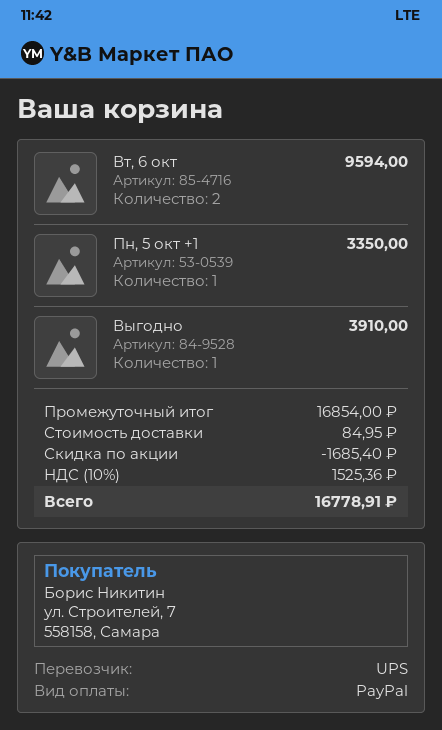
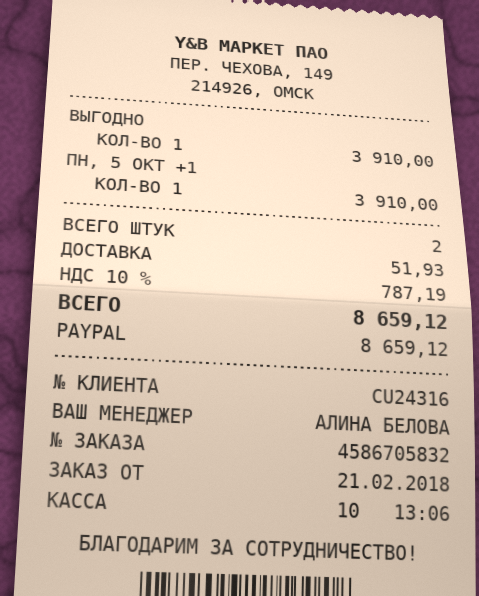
Вт, 6 окт: 2 for 9594.00 -> none
Пн, 5 окт +1: 1 for 3350.00 -> 1 for 3910.00
discount: 1685.40 -> none
shipping: 84.95 -> 51.93
tax: 10% = 1525.36 -> 10% = 787.19
total: 16778.91 -> 8659.12

